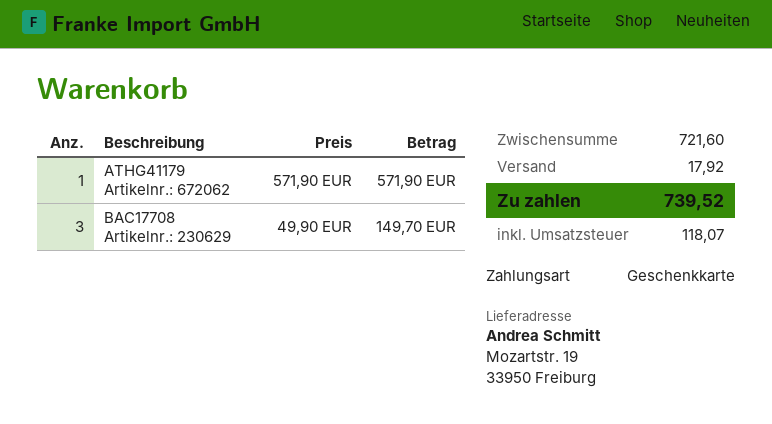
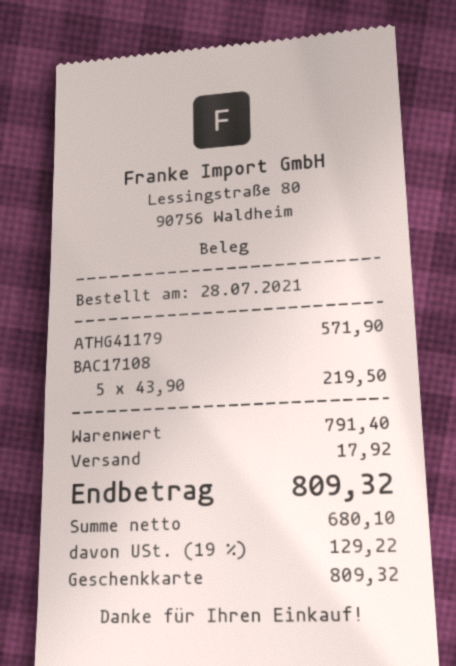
BAC17708: 3 x 49.90 = 149.70 -> none
BAC17108: none -> 5 x 43.90 = 219.50
subtotal: 721.60 -> 791.40
tax: 118.07 -> 129.22
total: 739.52 -> 809.32

